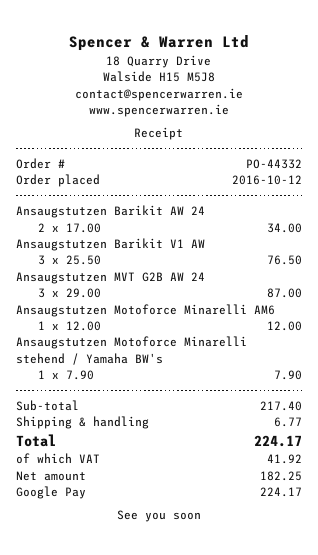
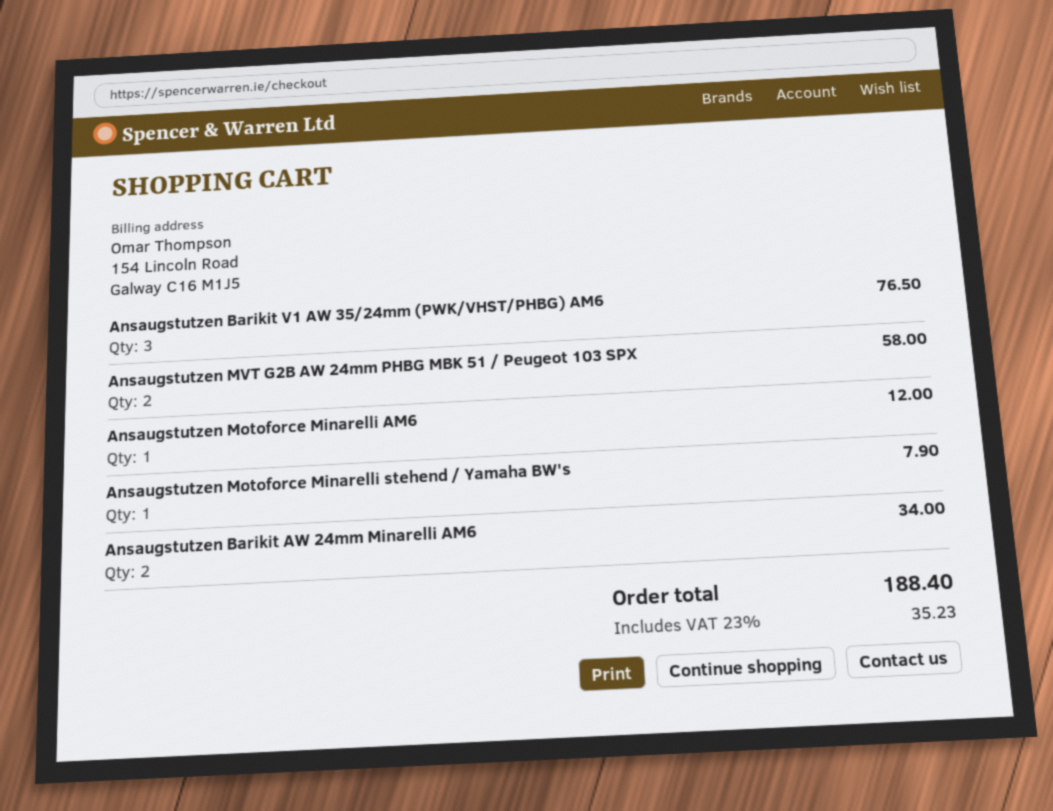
Ansaugstutzen MVT G2B AW 24: 3 for 87.00 -> 2 for 58.00
shipping: 6.77 -> none
tax: 41.92 -> 35.23
total: 224.17 -> 188.40

